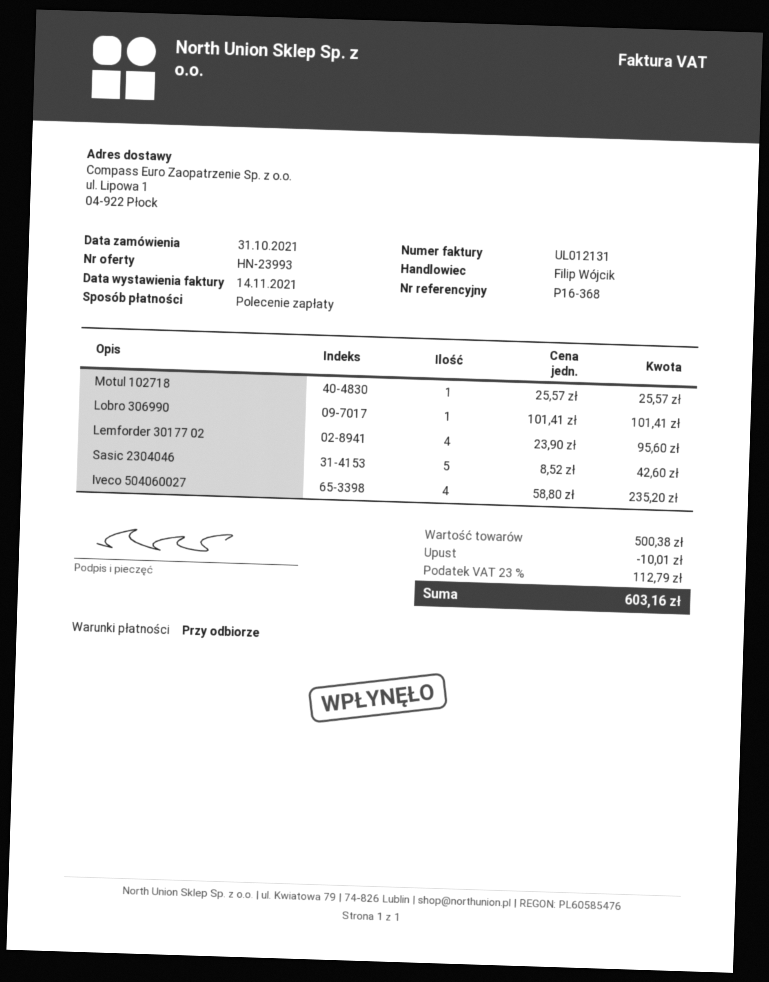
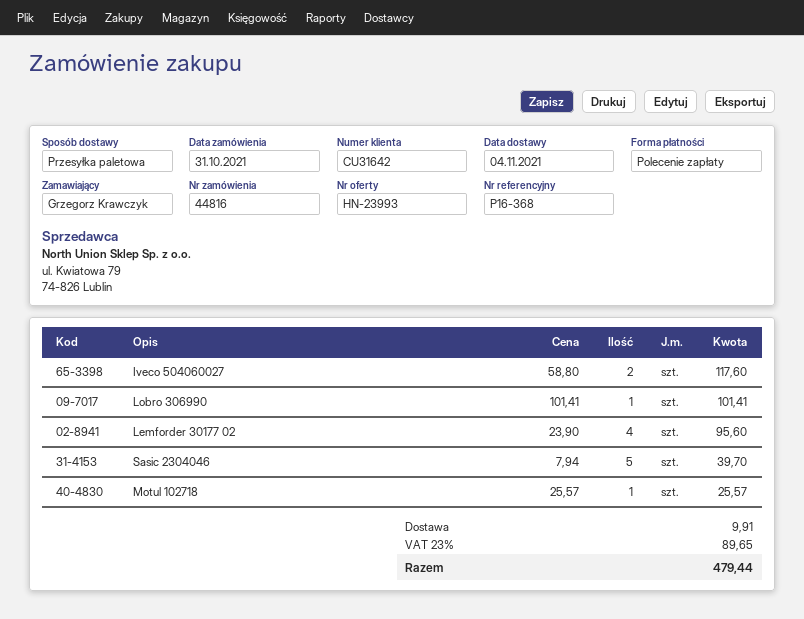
Sasic 2304046: 5 x 8.52 = 42.60 -> 5 x 7.94 = 39.70
Iveco 504060027: 4 x 58.80 = 235.20 -> 2 x 58.80 = 117.60
discount: 10.01 -> none
shipping: none -> 9.91
tax: 23% = 112.79 -> 23% = 89.65
total: 603.16 -> 479.44

